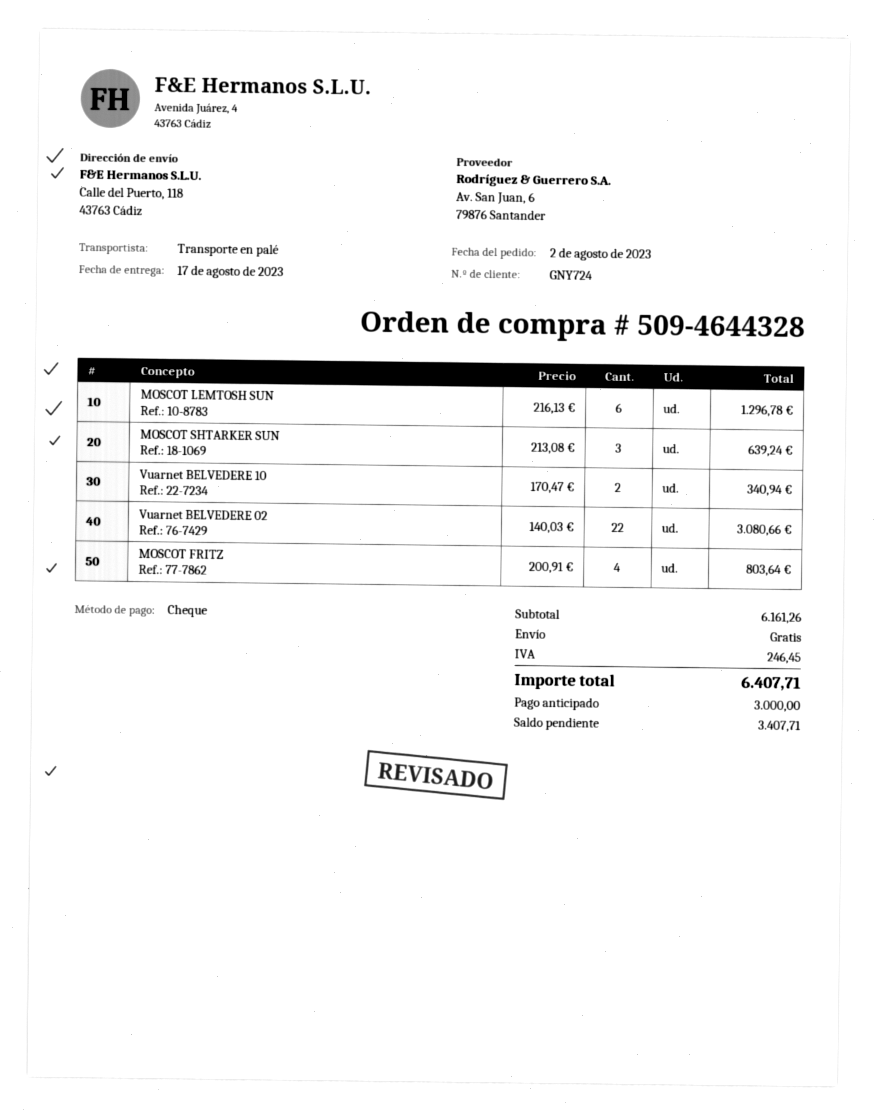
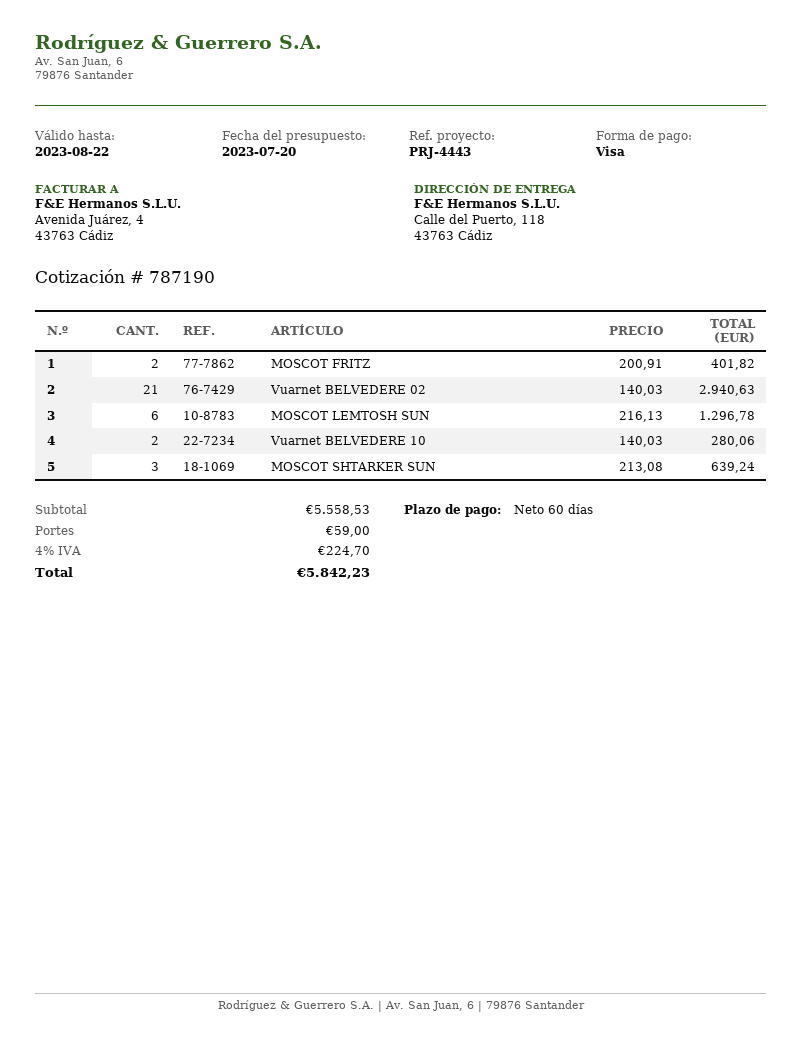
payment method: cheque -> Visa
Vuarnet BELVEDERE 10: 2 x 170.47 = 340.94 -> 2 x 140.03 = 280.06
Vuarnet BELVEDERE 02: 22 x 140.03 = 3080.66 -> 21 x 140.03 = 2940.63
MOSCOT FRITZ: 4 x 200.91 = 803.64 -> 2 x 200.91 = 401.82
subtotal: 6161.26 -> 5558.53
shipping: 0.00 -> 59.00
tax: 246.45 -> 224.70
total: 6407.71 -> 5842.23

